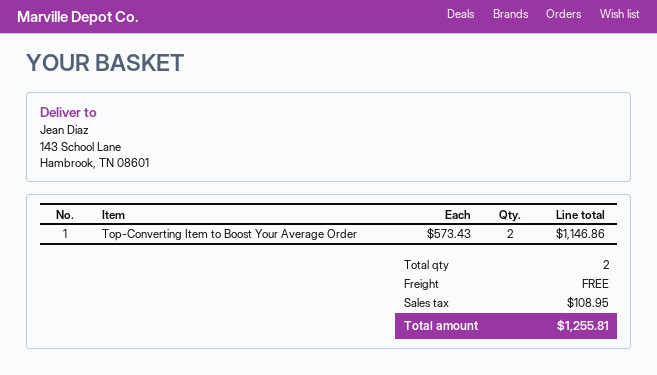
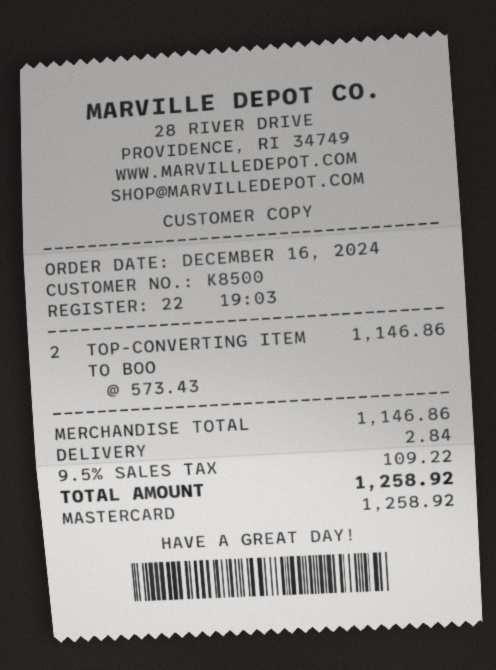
shipping: 0.00 -> 2.84
tax: 108.95 -> 109.22
total: 1255.81 -> 1258.92

